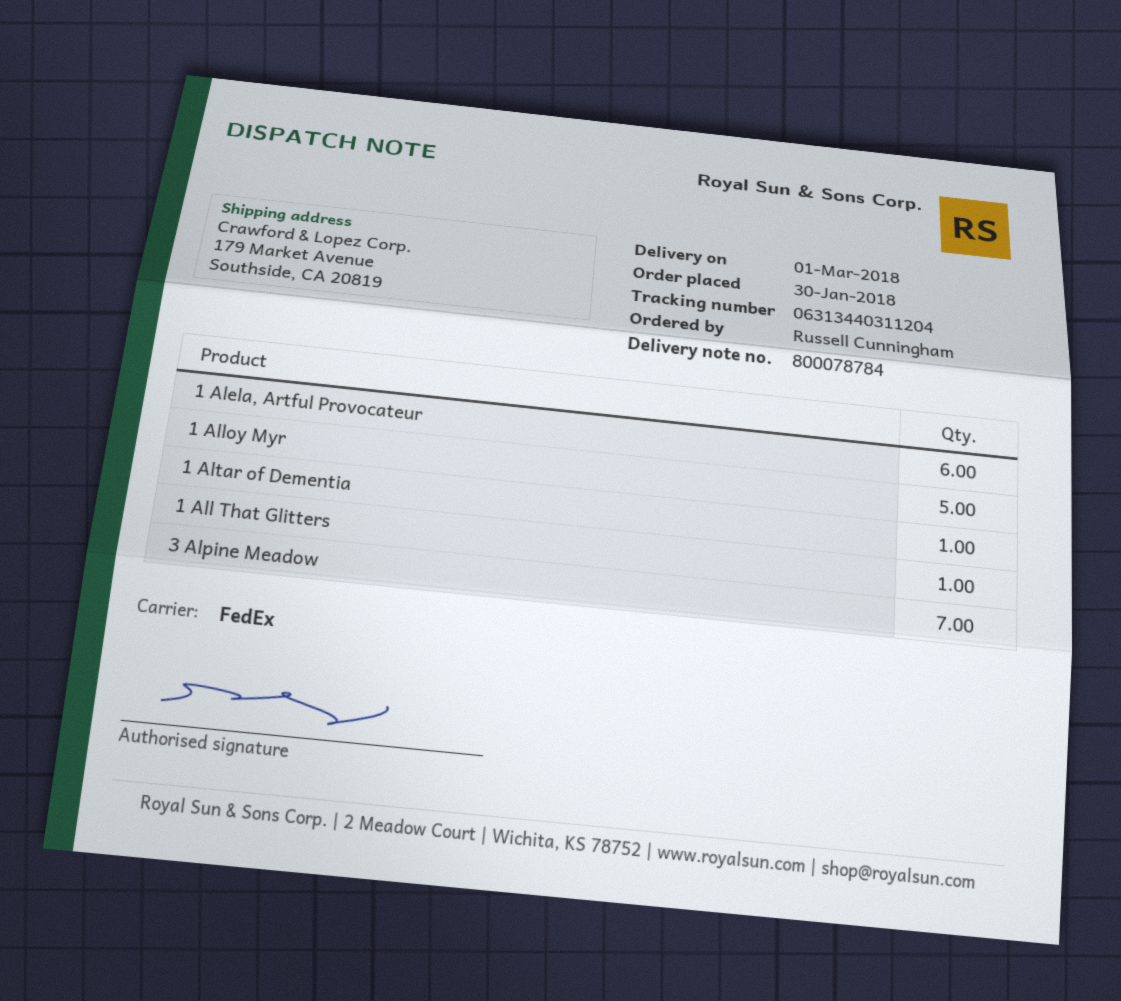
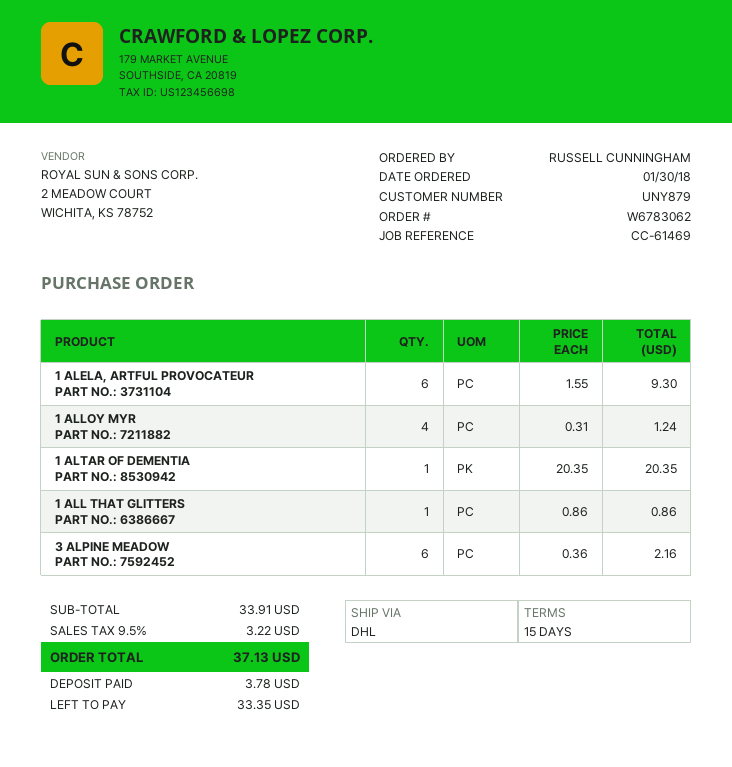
shipping method: FedEx -> DHL
1 Alloy Myr: 5 -> 4
3 Alpine Meadow: 7 -> 6

